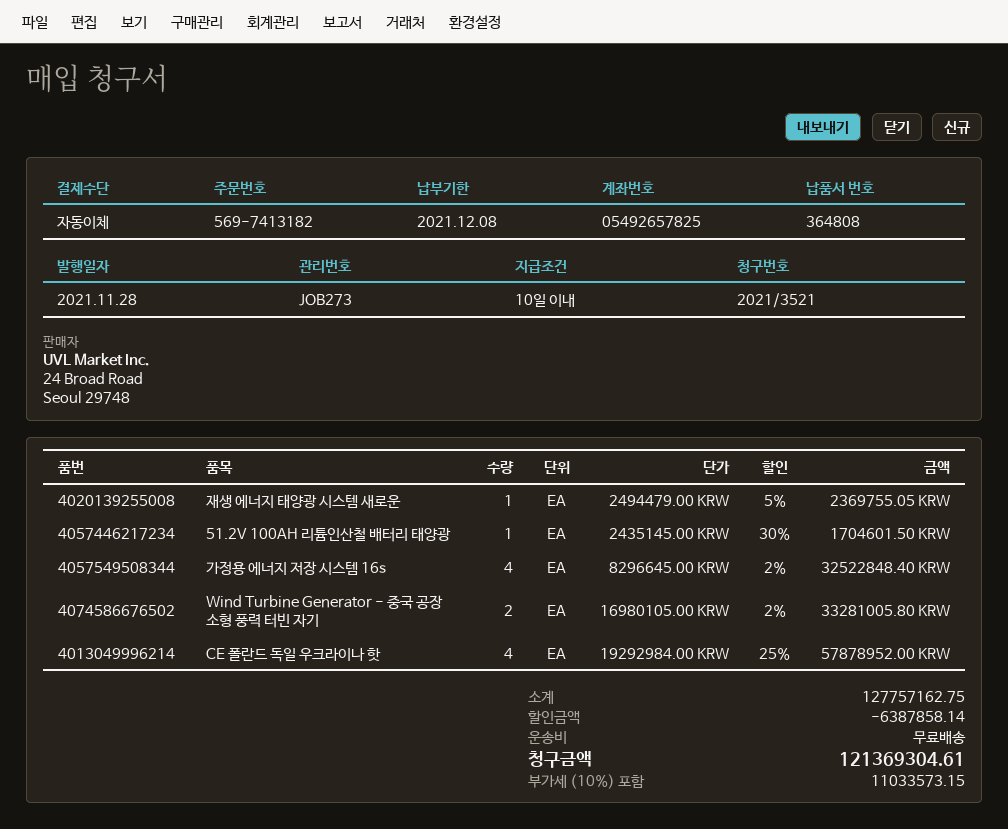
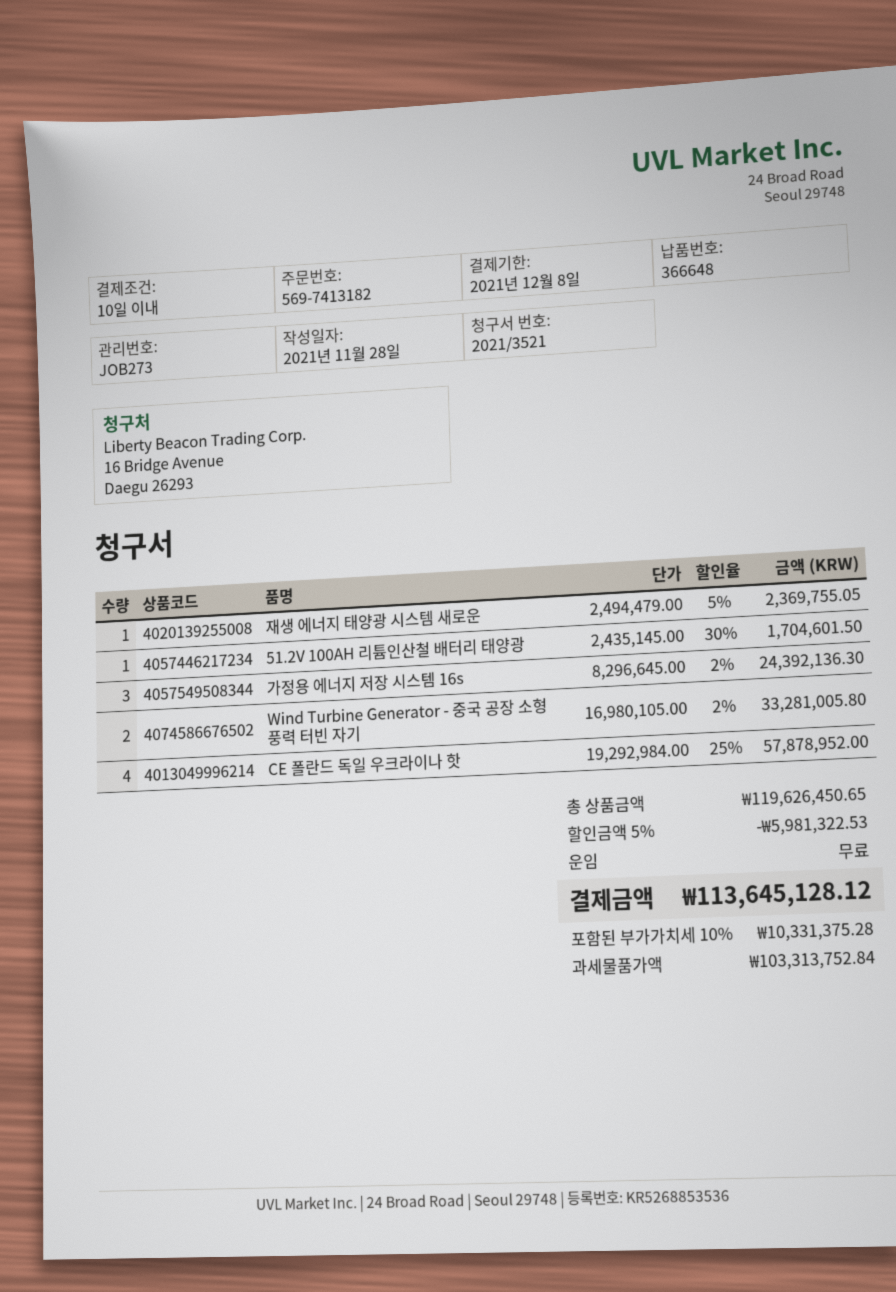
delivery note number: 364808 -> 366648
가정용 에너지 저장 시스템 16s: 4 x 8296645.00 - 2% = 32522848.40 -> 3 x 8296645.00 - 2% = 24392136.30
subtotal: 127757162.75 -> 119626450.65
discount: 6387858.14 -> 5981322.53
tax: 10% = 11033573.15 -> 10% = 10331375.28
total: 121369304.61 -> 113645128.12

